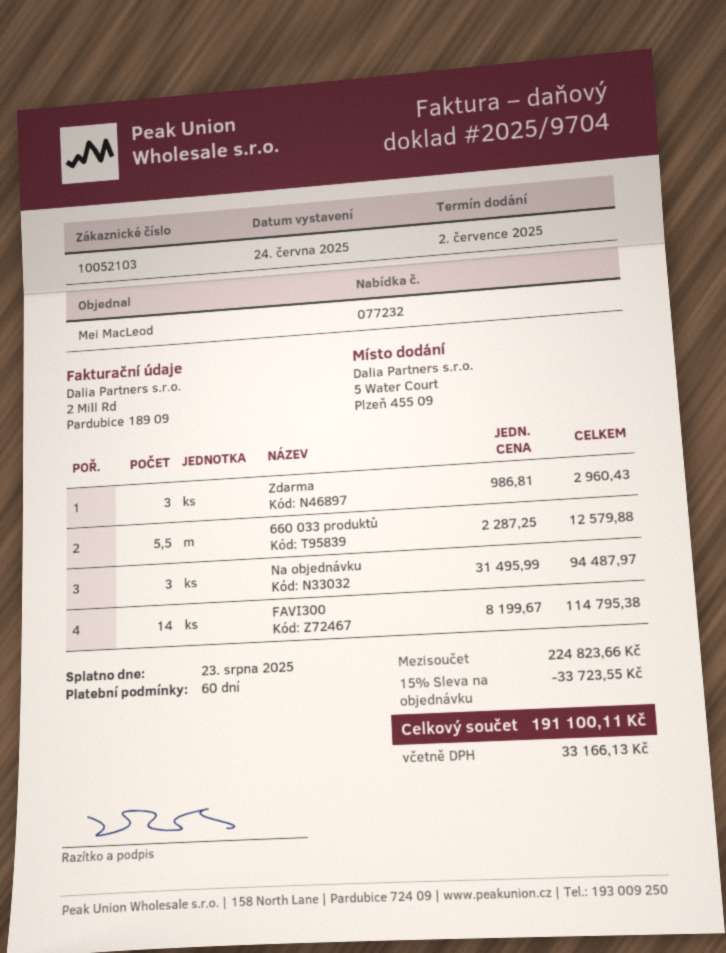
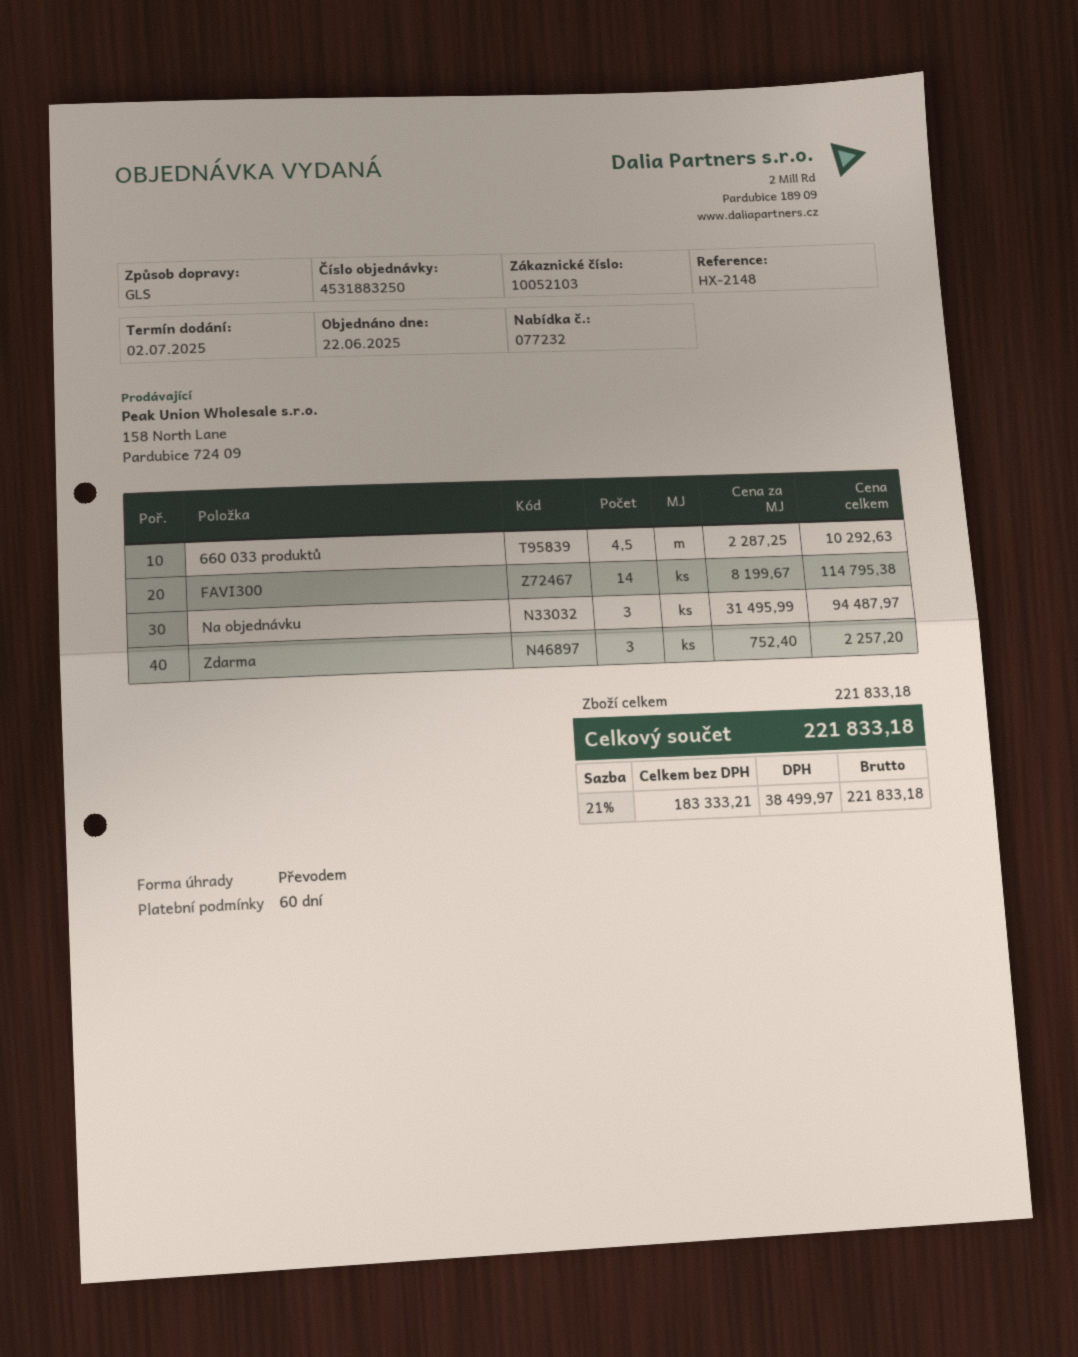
Zdarma: 3 x 986.81 = 2960.43 -> 3 x 752.40 = 2257.20
660 033 produktů: 5.5 x 2287.25 = 12579.88 -> 4.5 x 2287.25 = 10292.63
subtotal: 224823.66 -> 221833.18
discount: 15% = 33723.55 -> none
tax: 33166.13 -> 38499.97
total: 191100.11 -> 221833.18

